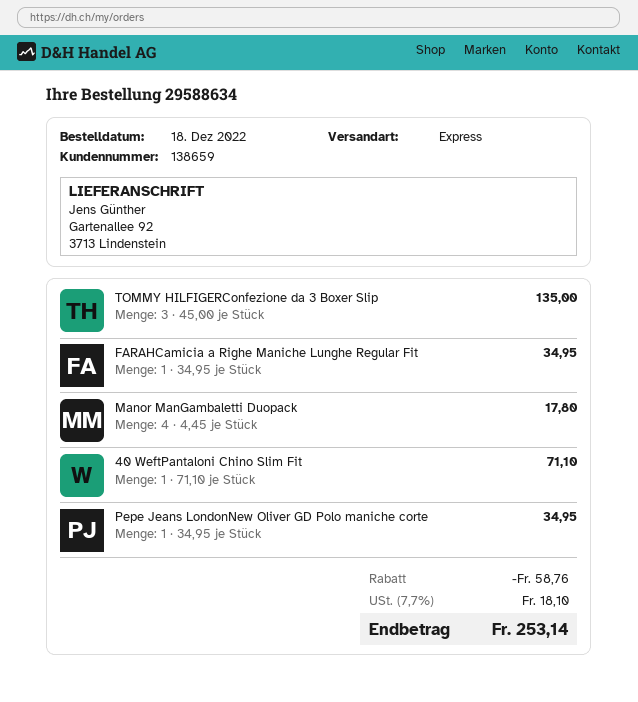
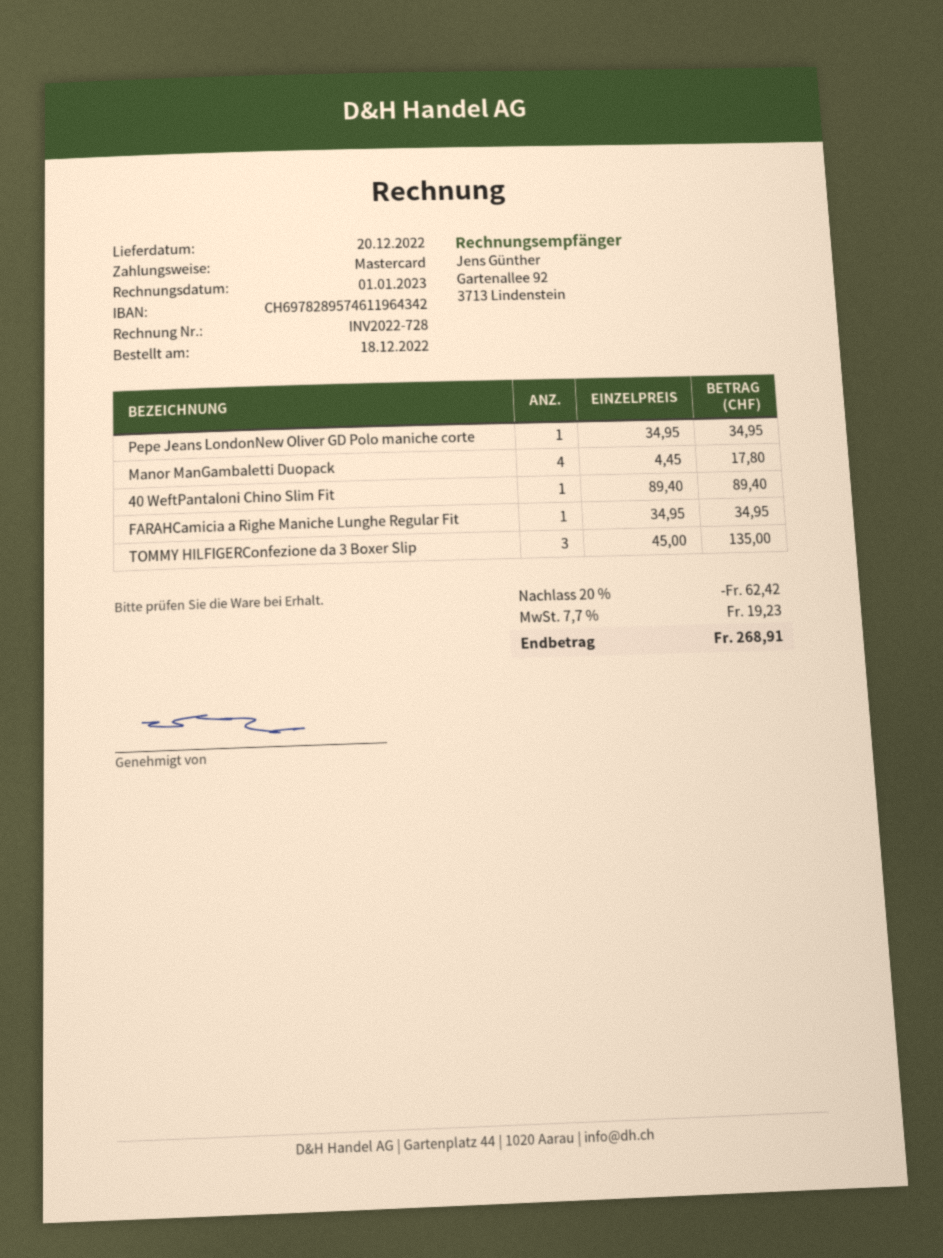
40 WeftPantaloni Chino Slim Fit: 1 x 71.10 = 71.10 -> 1 x 89.40 = 89.40
discount: 58.76 -> 62.42
tax: 7.7% = 18.10 -> 7.7% = 19.23
total: 253.14 -> 268.91

